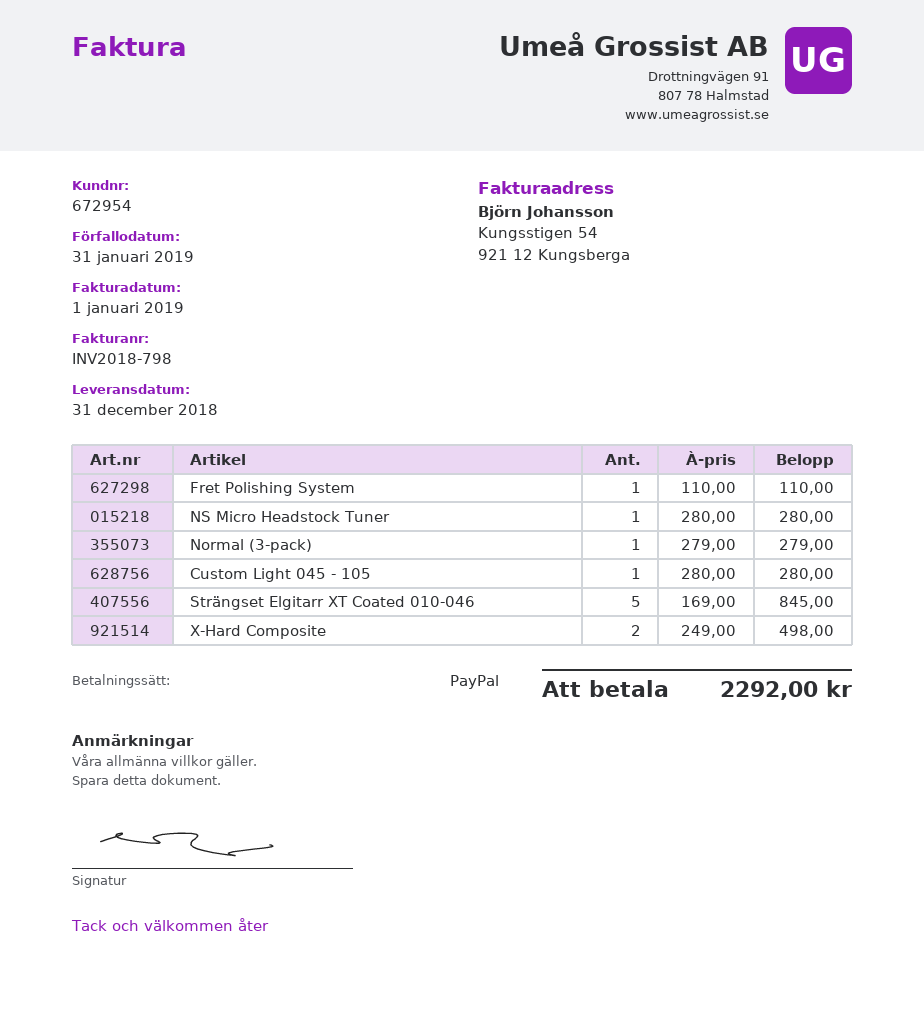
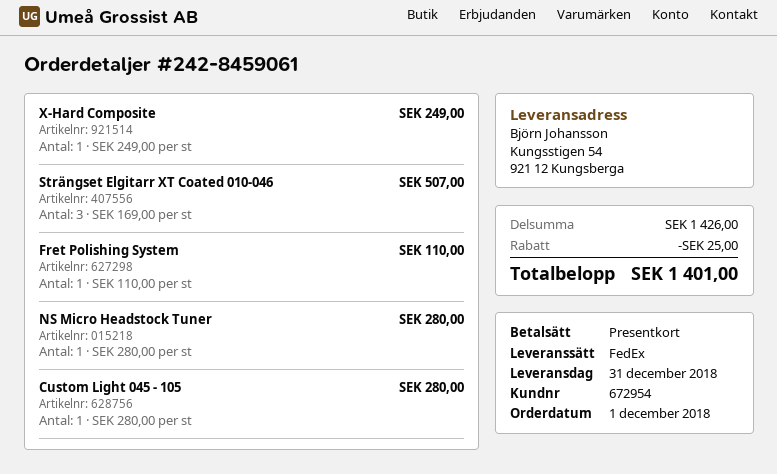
payment method: PayPal -> gift card
Normal (3-pack): 1 x 279.00 = 279.00 -> none
Strängset Elgitarr XT Coated 010-046: 5 x 169.00 = 845.00 -> 3 x 169.00 = 507.00
X-Hard Composite: 2 x 249.00 = 498.00 -> 1 x 249.00 = 249.00
discount: none -> 25.00
total: 2292.00 -> 1401.00

